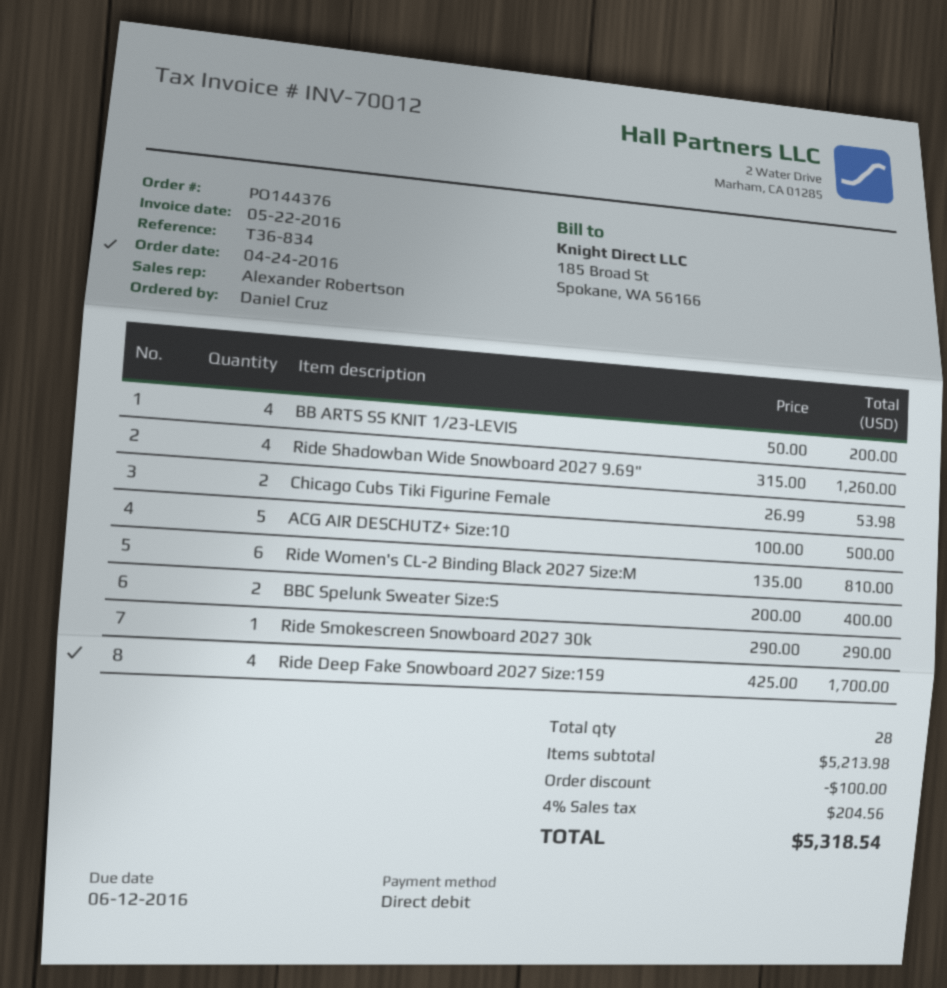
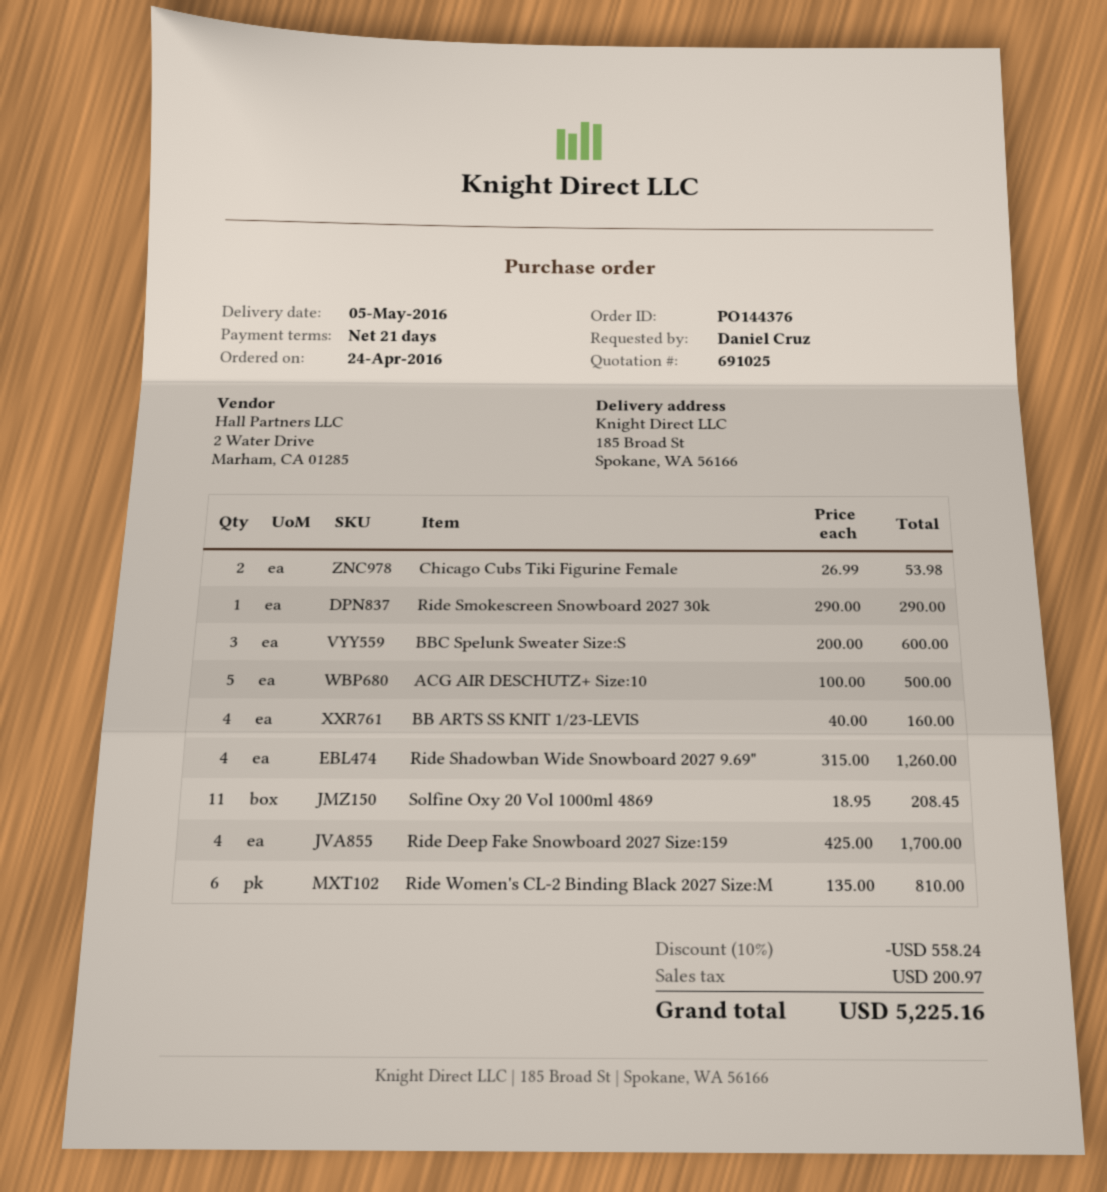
BB ARTS SS KNIT 1/23-LEVIS: 4 x 50.00 = 200.00 -> 4 x 40.00 = 160.00
BBC Spelunk Sweater Size:S: 2 x 200.00 = 400.00 -> 3 x 200.00 = 600.00
Solfine Oxy 20 Vol 1000ml 4869: none -> 11 x 18.95 = 208.45
discount: 100.00 -> 558.24
tax: 204.56 -> 200.97
total: 5318.54 -> 5225.16

